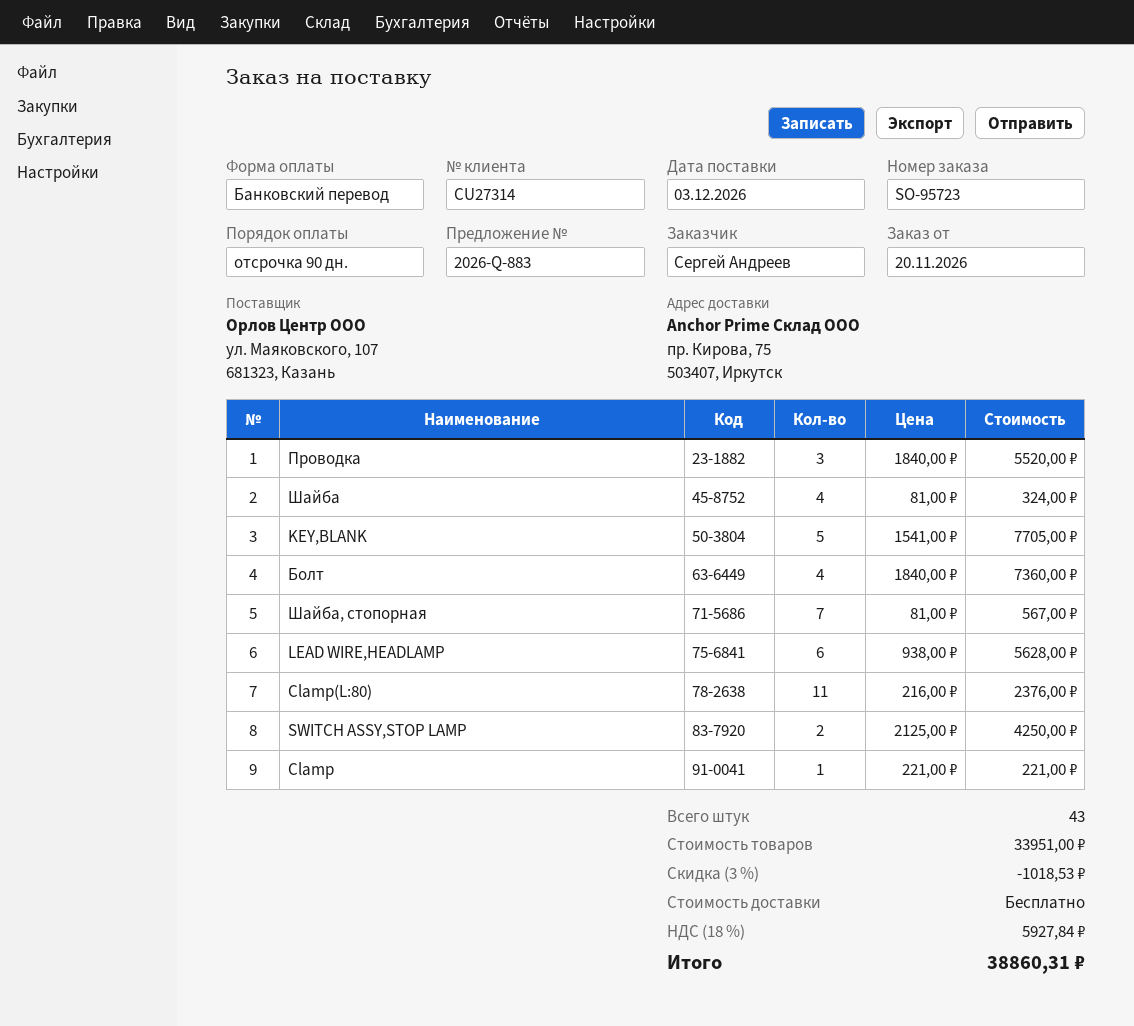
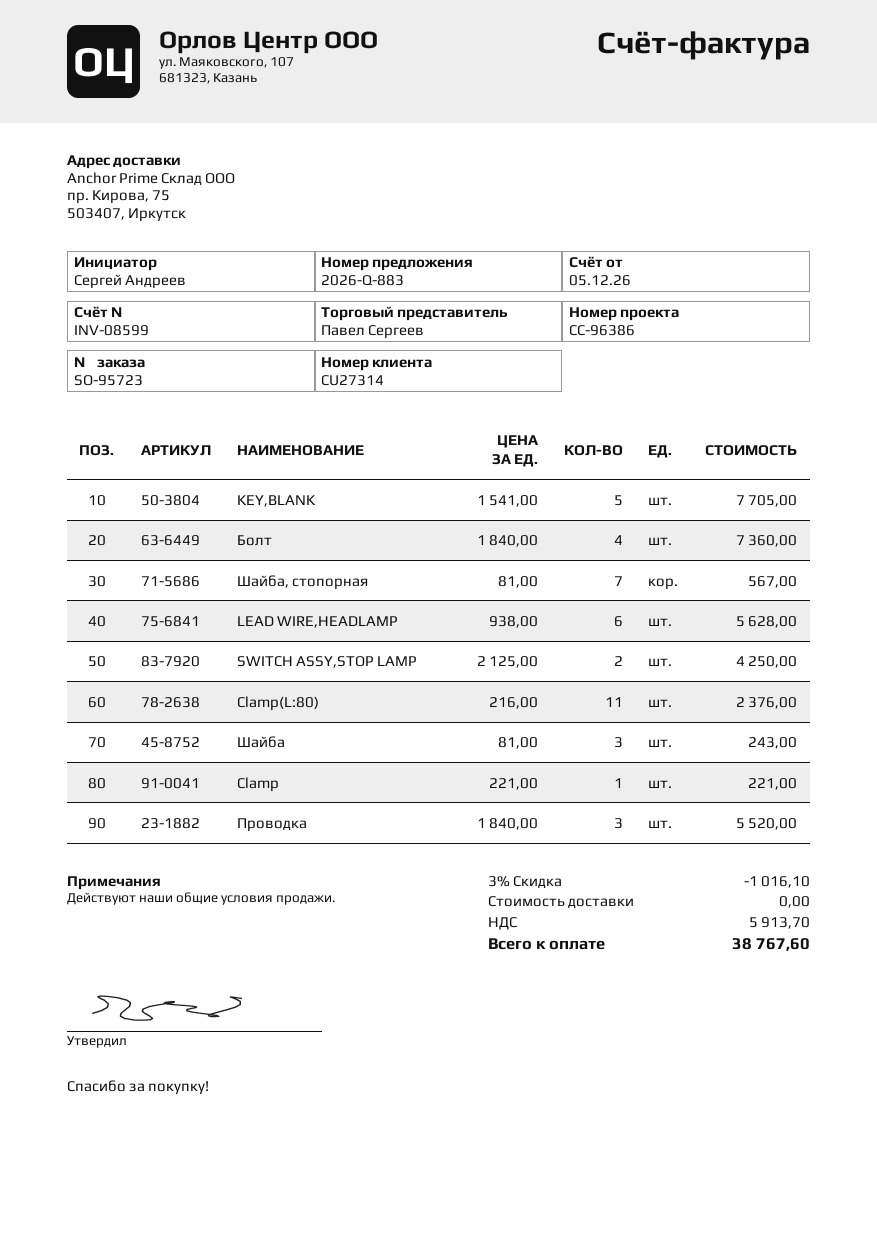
Шайба: 4 x 81.00 = 324.00 -> 3 x 81.00 = 243.00
discount: 3% = 1018.53 -> 3% = 1016.10
tax: 5927.84 -> 5913.70
total: 38860.31 -> 38767.60

